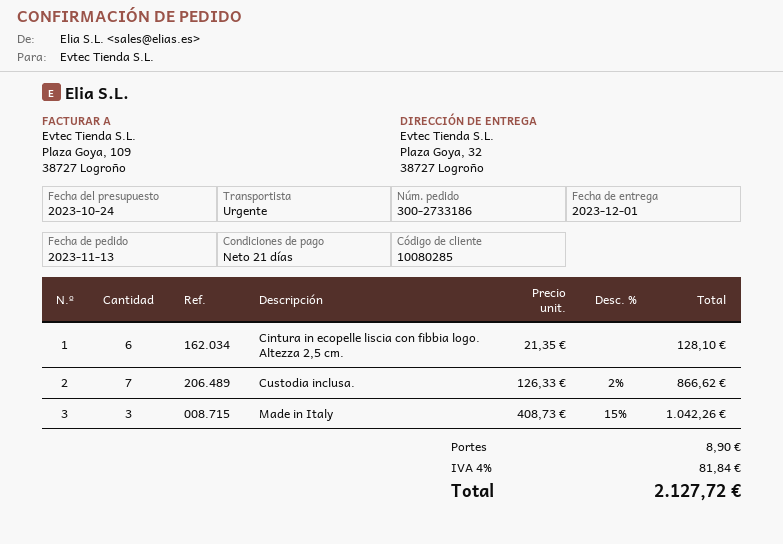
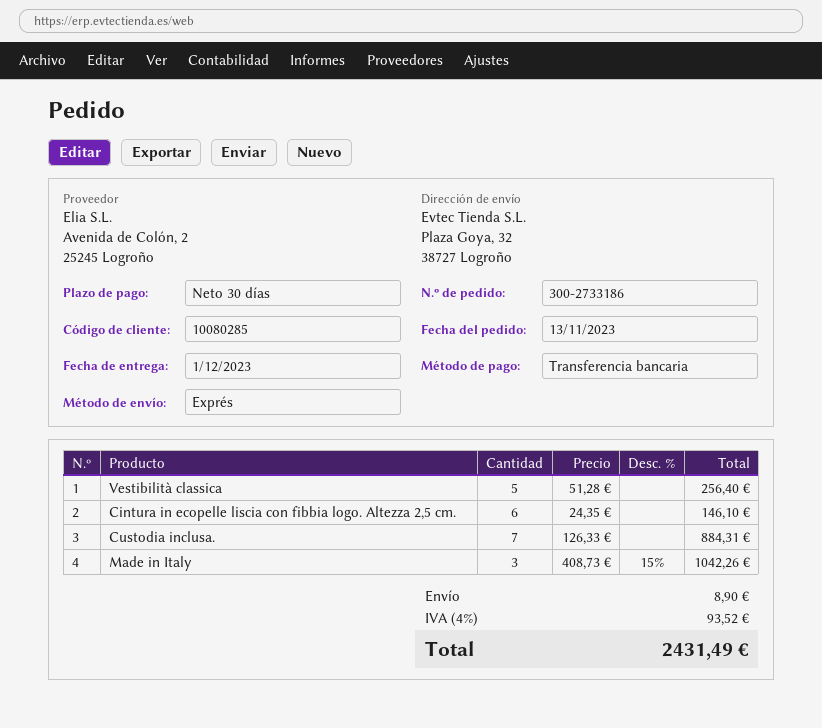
payment terms: 21 days -> 30 days
Cintura in ecopelle liscia con fibbia logo. Altezza 2,5 cm.: 6 x 21.35 = 128.10 -> 6 x 24.35 = 146.10
Custodia inclusa.: 7 x 126.33 - 2% = 866.62 -> 7 x 126.33 = 884.31
Vestibilità classica: none -> 5 x 51.28 = 256.40
tax: 4% = 81.84 -> 4% = 93.52
total: 2127.72 -> 2431.49

